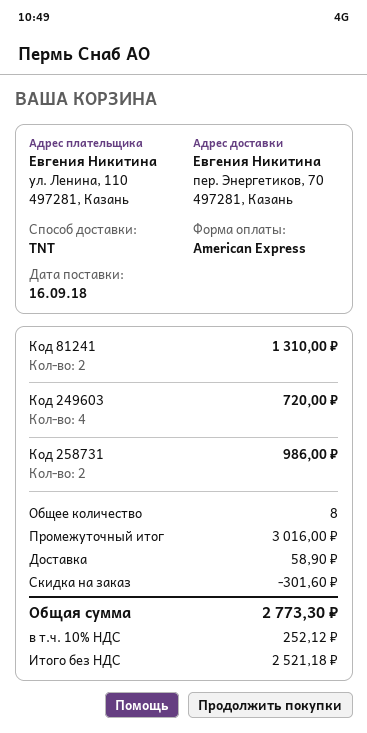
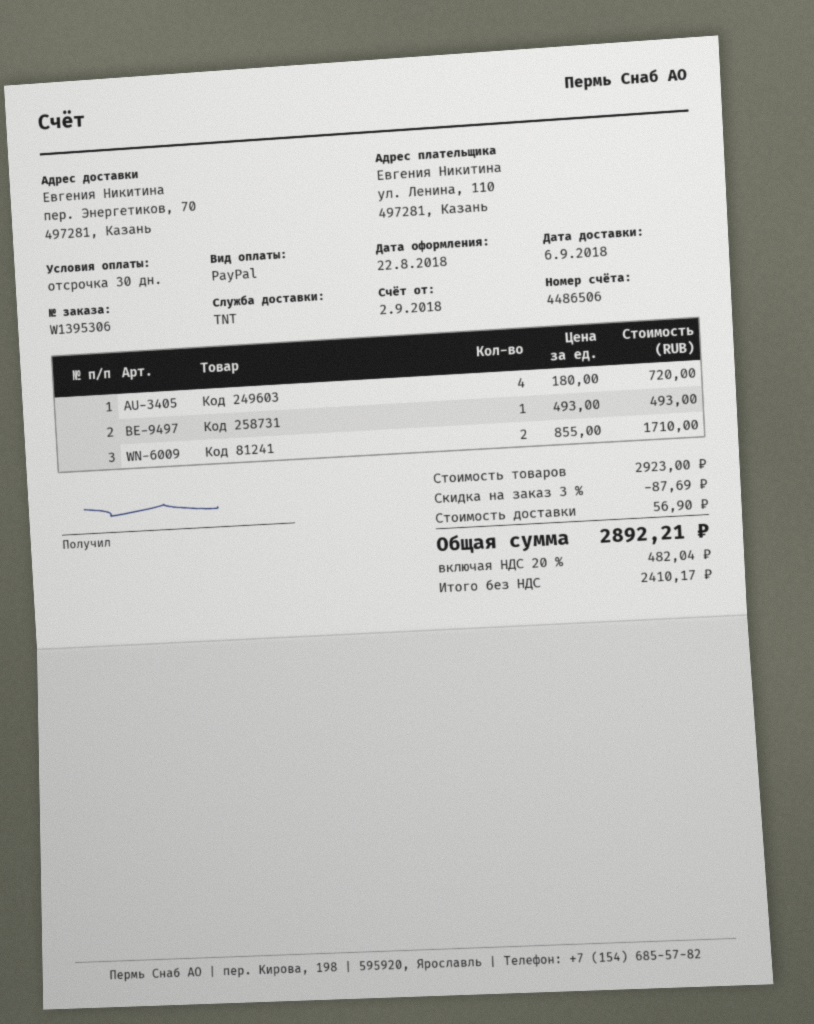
delivery date: 2018-09-16 -> 2018-09-06
payment method: American Express -> PayPal
Код 81241: 2 for 1310.00 -> 2 for 1710.00
Код 258731: 2 for 986.00 -> 1 for 493.00
subtotal: 3016.00 -> 2923.00
discount: 301.60 -> 87.69
shipping: 58.90 -> 56.90
net: 2521.18 -> 2410.17
tax: 10% = 252.12 -> 20% = 482.04
total: 2773.30 -> 2892.21

